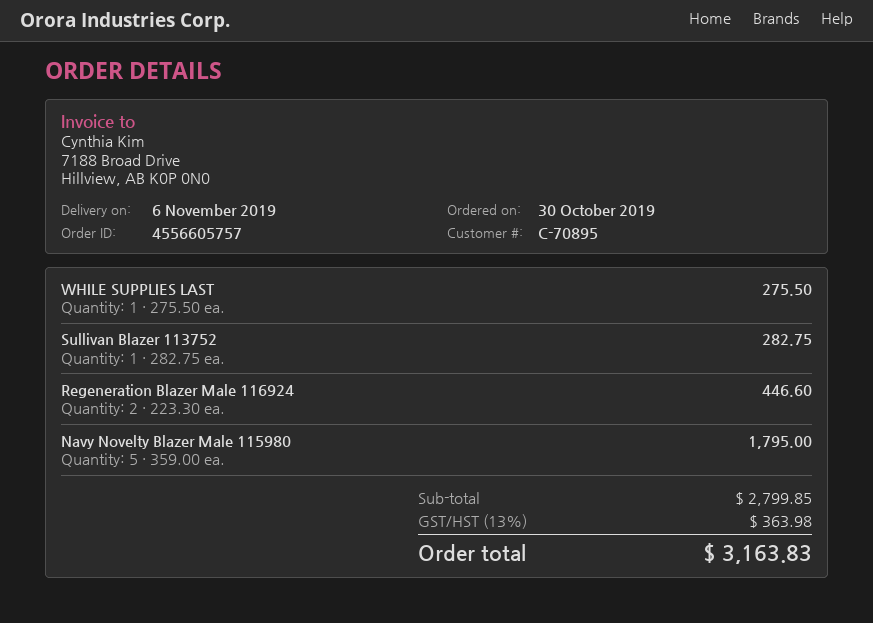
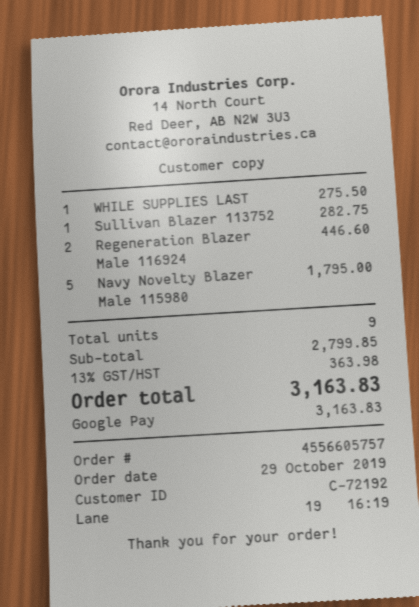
order date: 2019-10-30 -> 2019-10-29
customer number: C-70895 -> C-72192

